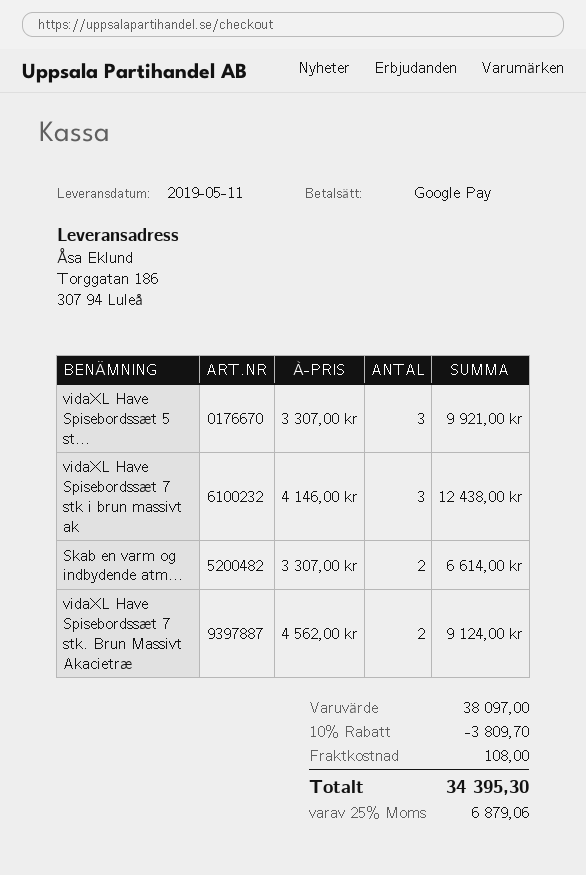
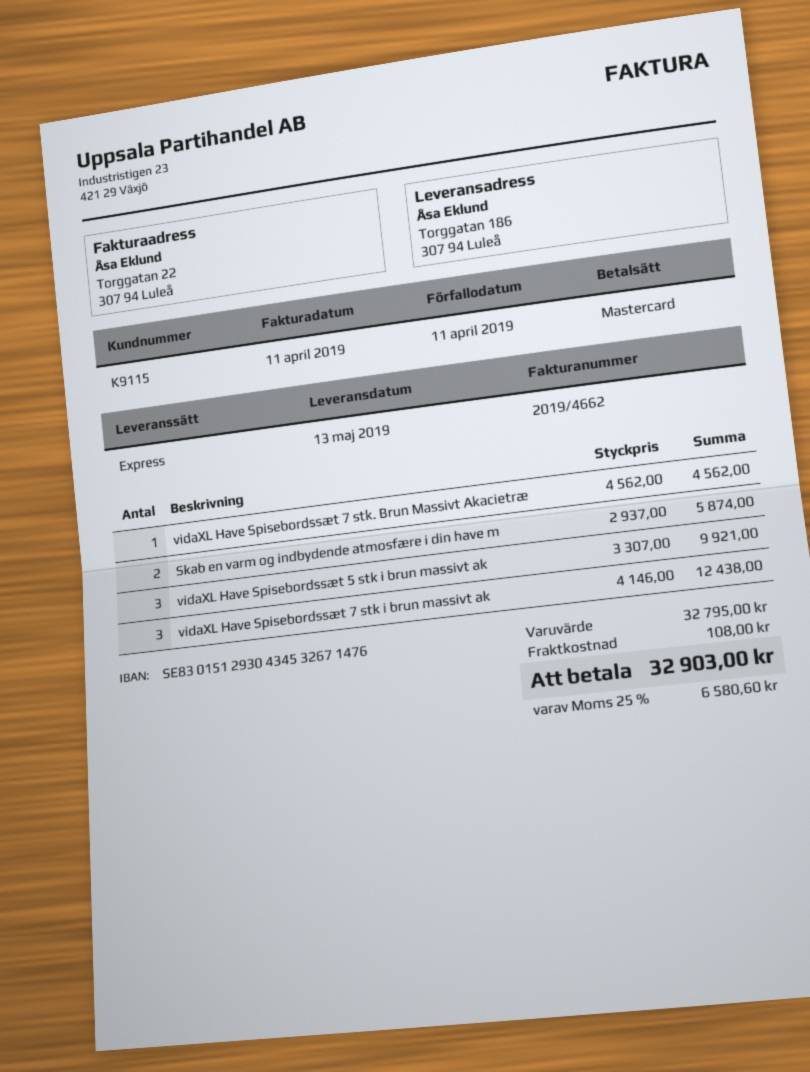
delivery date: 2019-05-11 -> 2019-05-13
payment method: Google Pay -> Mastercard
Skab en varm og indbydende atm...: 2 x 3307.00 = 6614.00 -> 2 x 2937.00 = 5874.00
vidaXL Have Spisebordssæt 7 stk. Brun Massivt Akacietræ: 2 x 4562.00 = 9124.00 -> 1 x 4562.00 = 4562.00
subtotal: 38097.00 -> 32795.00
discount: 10% = 3809.70 -> none
tax: 25% = 6879.06 -> 25% = 6580.60
total: 34395.30 -> 32903.00

